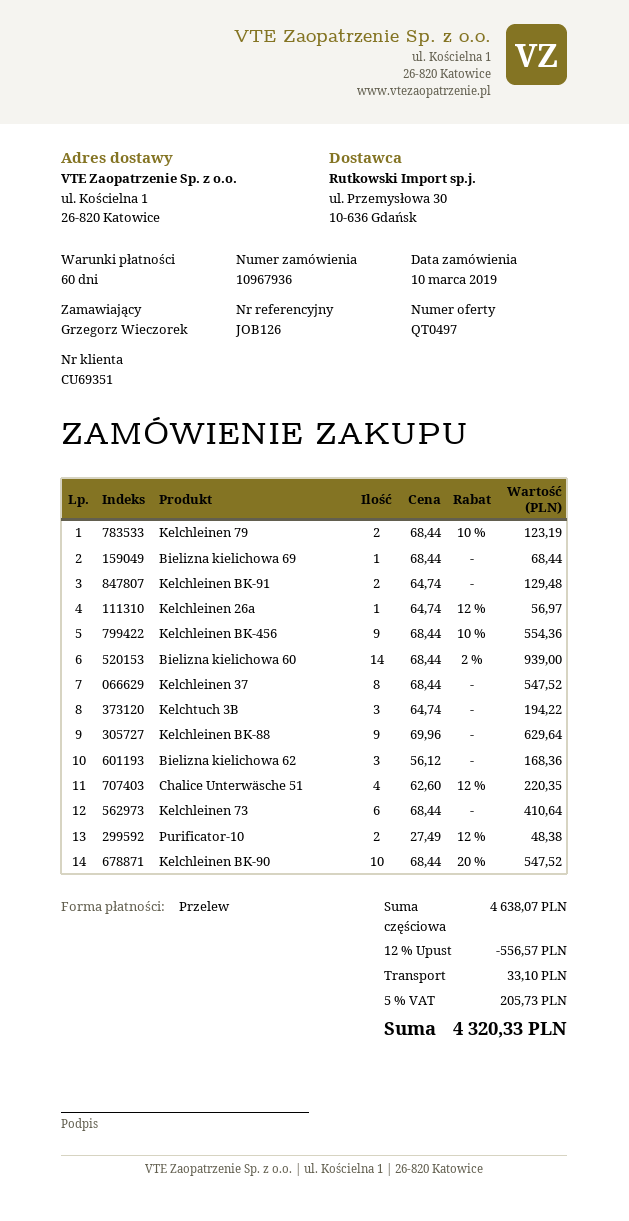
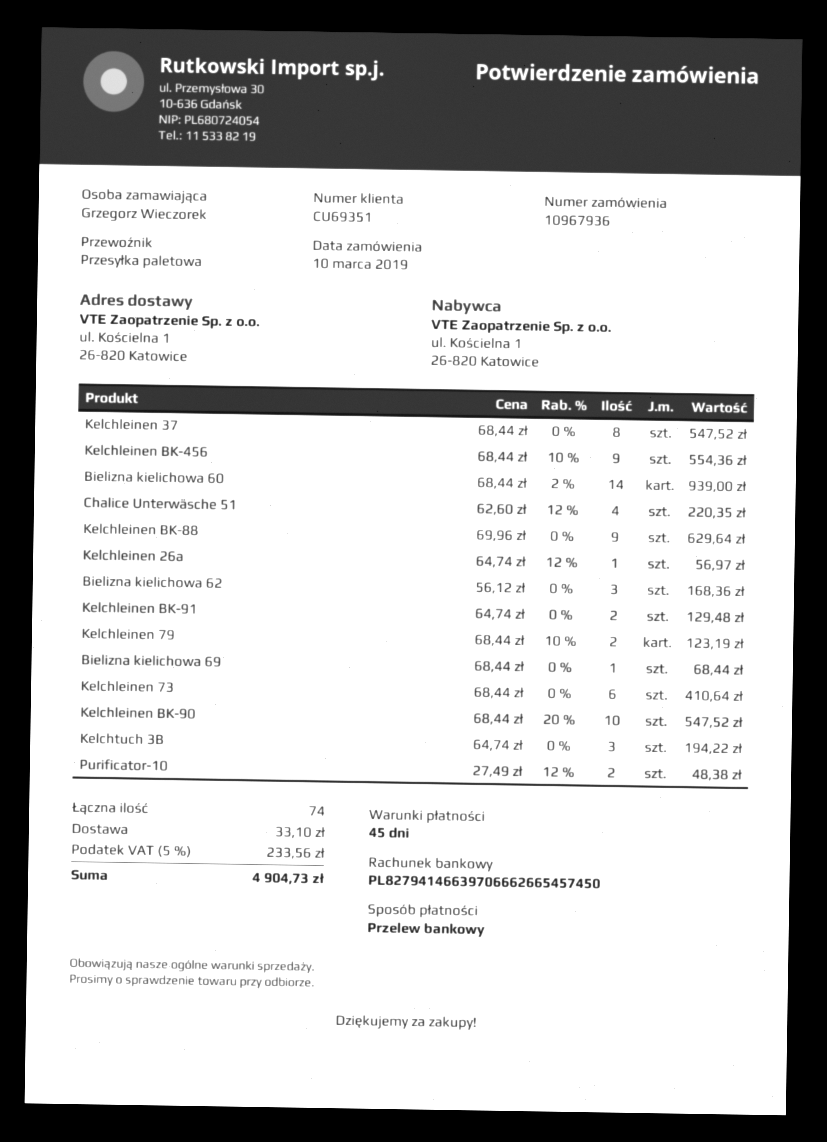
payment terms: 60 days -> 45 days
discount: 12% = 556.57 -> none
tax: 5% = 205.73 -> 5% = 233.56
total: 4320.33 -> 4904.73

